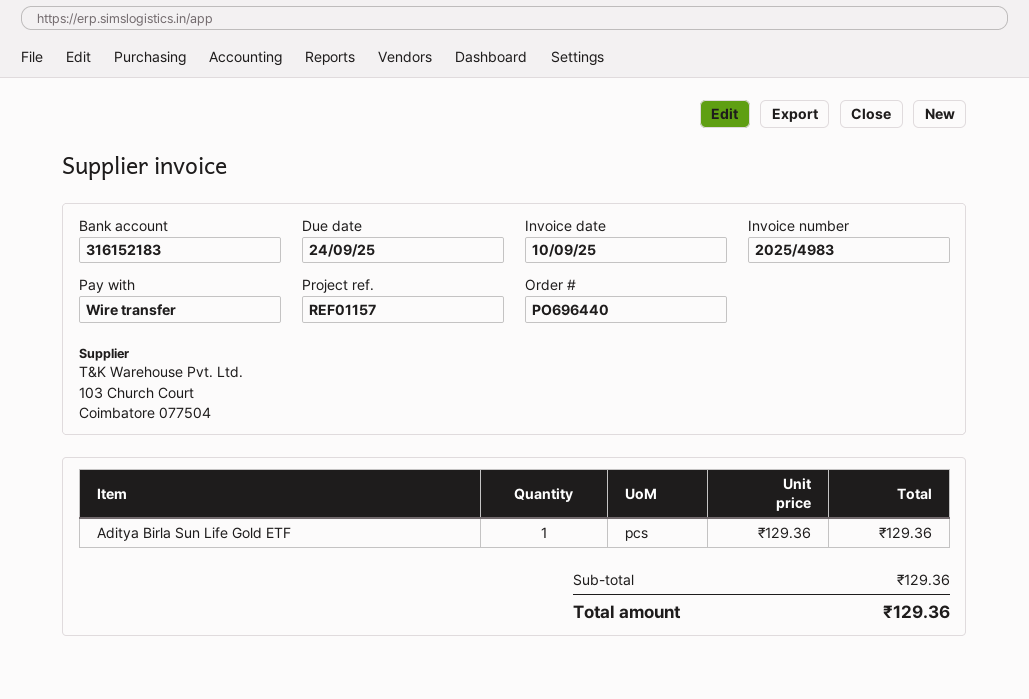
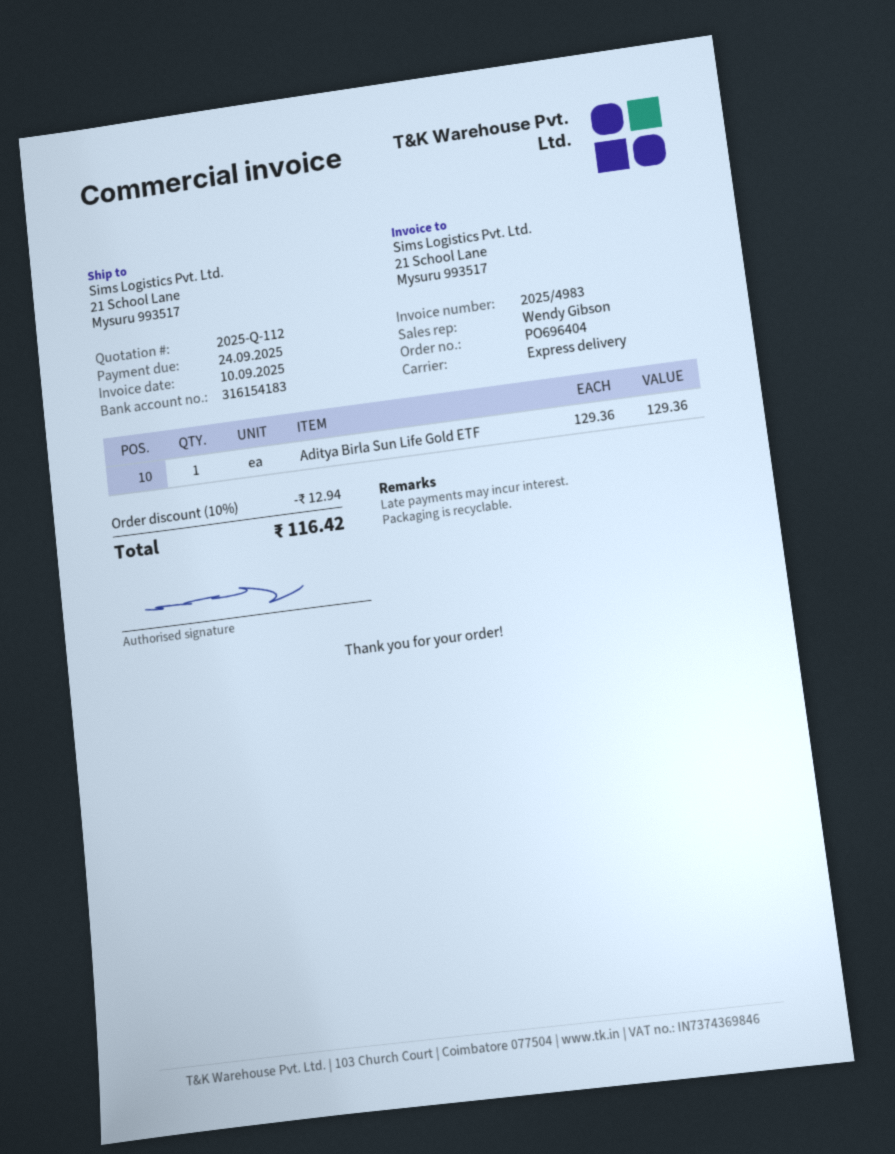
order number: PO696440 -> PO696404
bank account: 316152183 -> 316154183
discount: none -> 10% = 12.94
total: 129.36 -> 116.42

